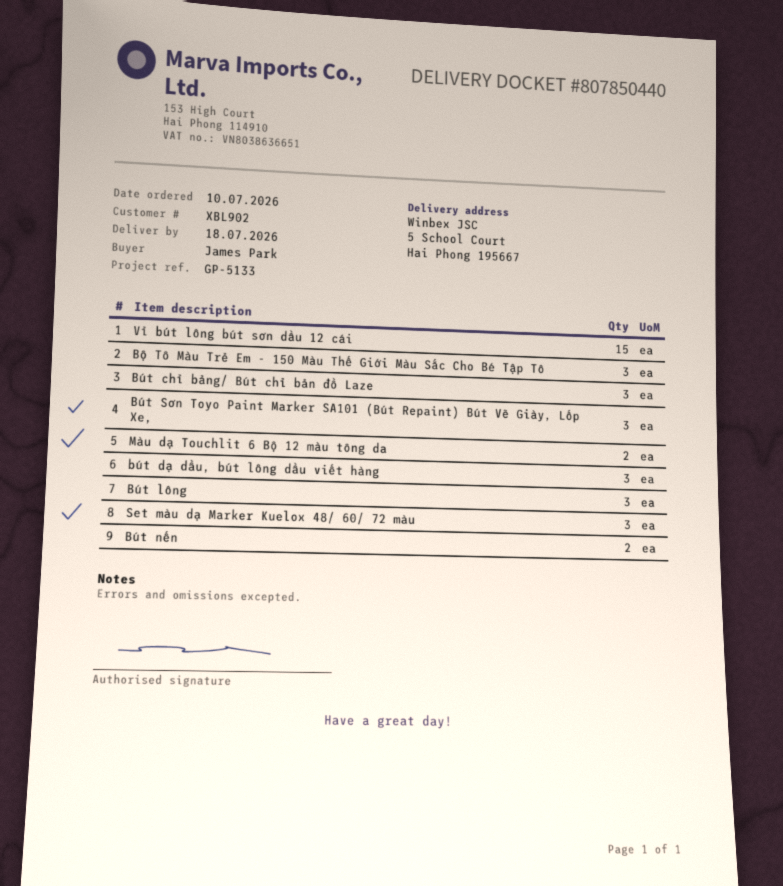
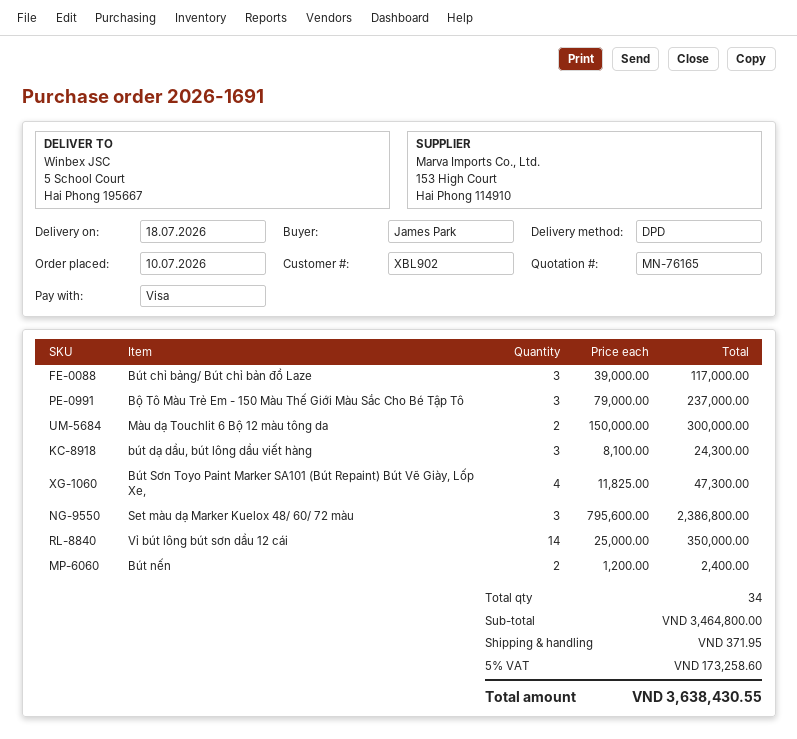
Vỉ bút lông bút sơn dầu 12 cái: 15 -> 14
Bút Sơn Toyo Paint Marker SA101 (Bút Repaint) Bút Vẽ Giày, Lốp Xe,: 3 -> 4
Bút lông: 3 -> none

